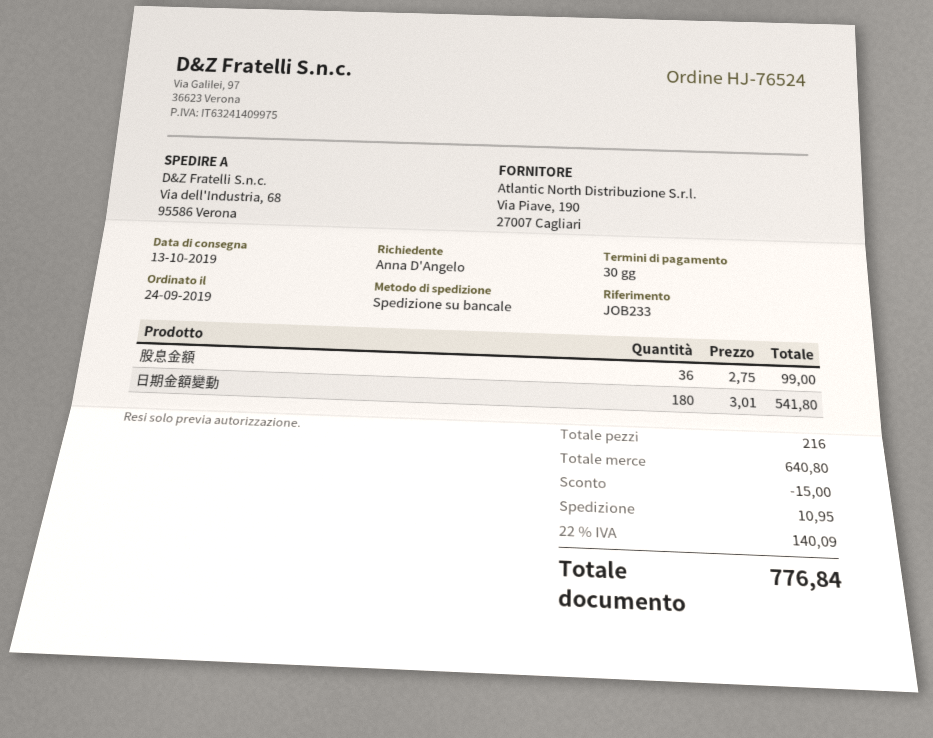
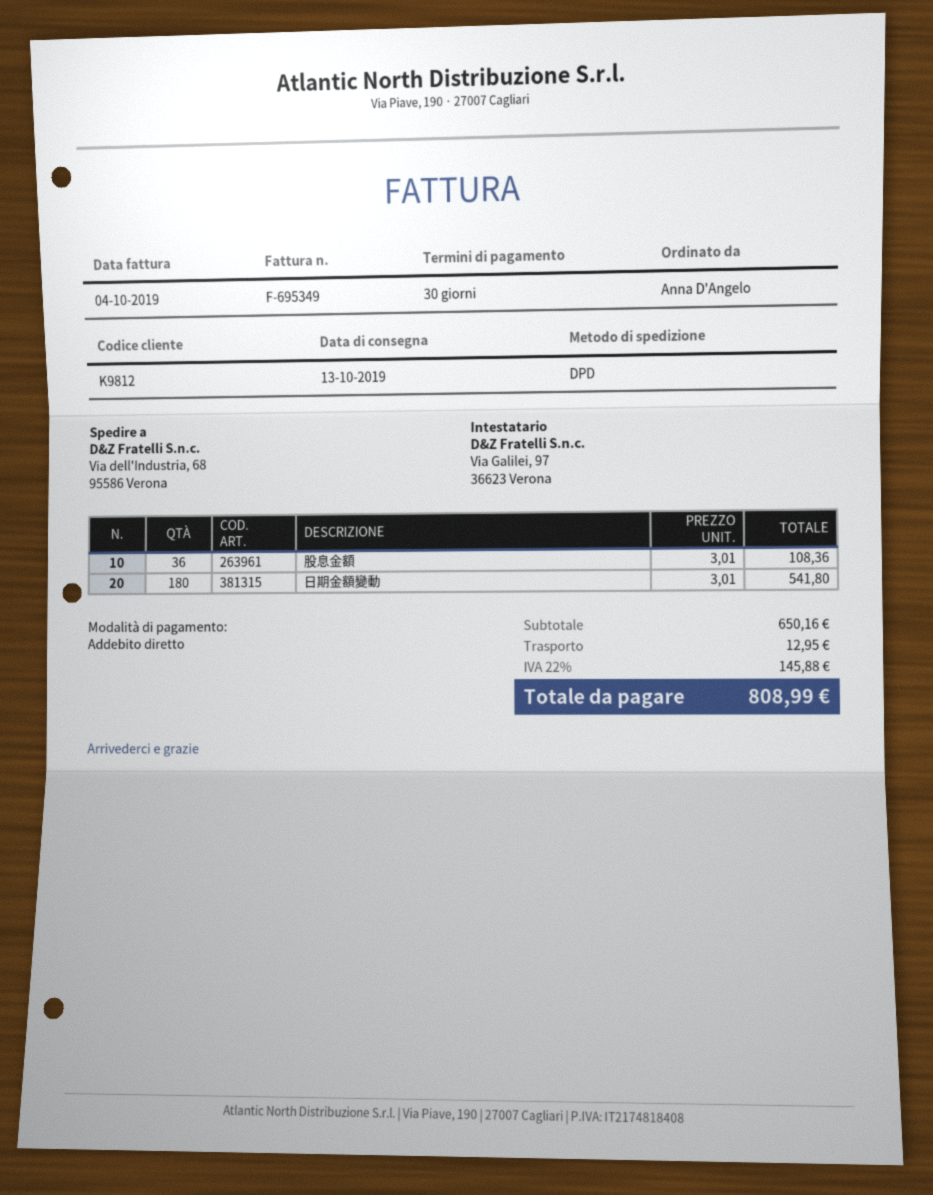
shipping method: pallet freight -> DPD
股息金額: 36 x 2.75 = 99.00 -> 36 x 3.01 = 108.36
subtotal: 640.80 -> 650.16
discount: 15.00 -> none
shipping: 10.95 -> 12.95
tax: 22% = 140.09 -> 22% = 145.88
total: 776.84 -> 808.99

